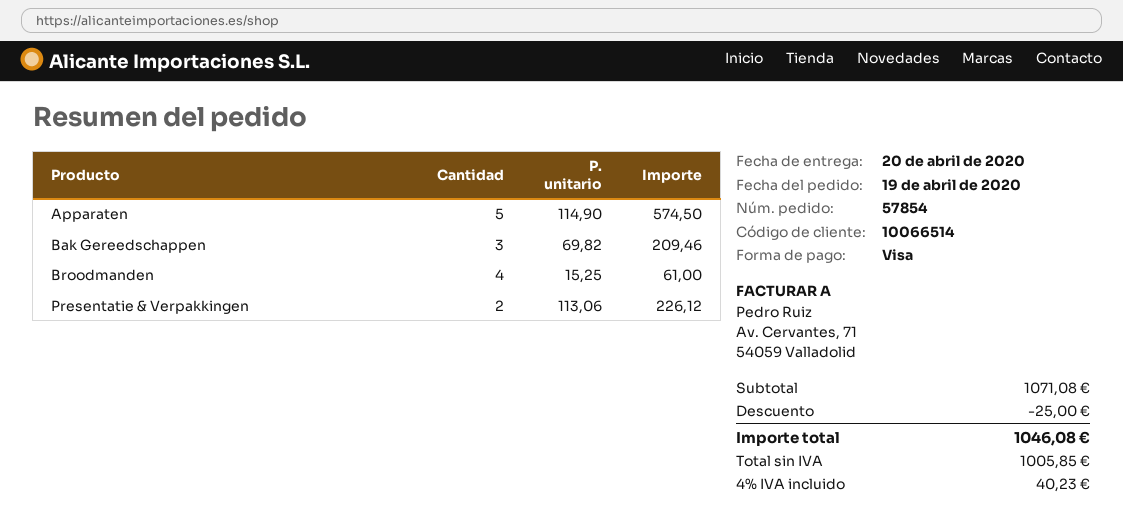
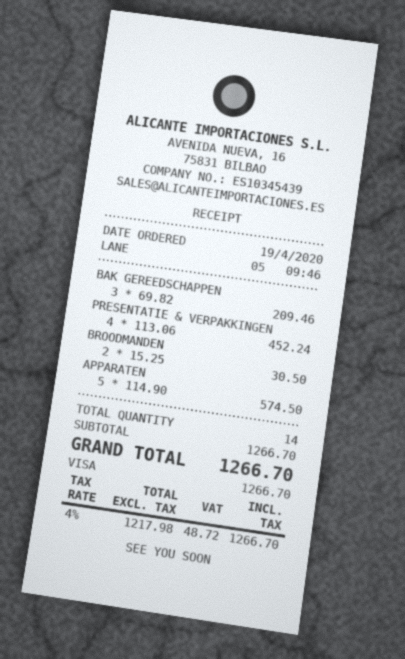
Broodmanden: 4 x 15.25 = 61.00 -> 2 x 15.25 = 30.50
Presentatie & Verpakkingen: 2 x 113.06 = 226.12 -> 4 x 113.06 = 452.24
subtotal: 1071.08 -> 1266.70
discount: 25.00 -> none
net: 1005.85 -> 1217.98
tax: 4% = 40.23 -> 4% = 48.72
total: 1046.08 -> 1266.70

